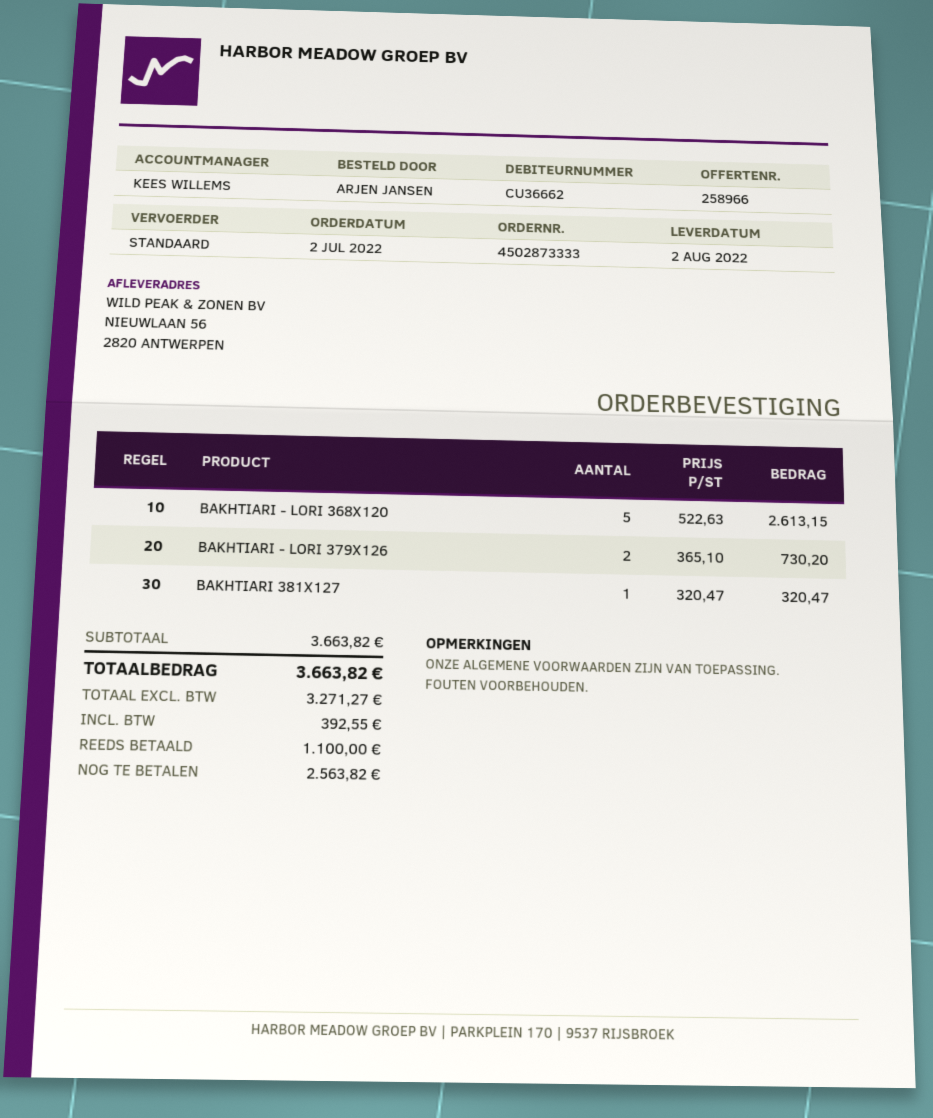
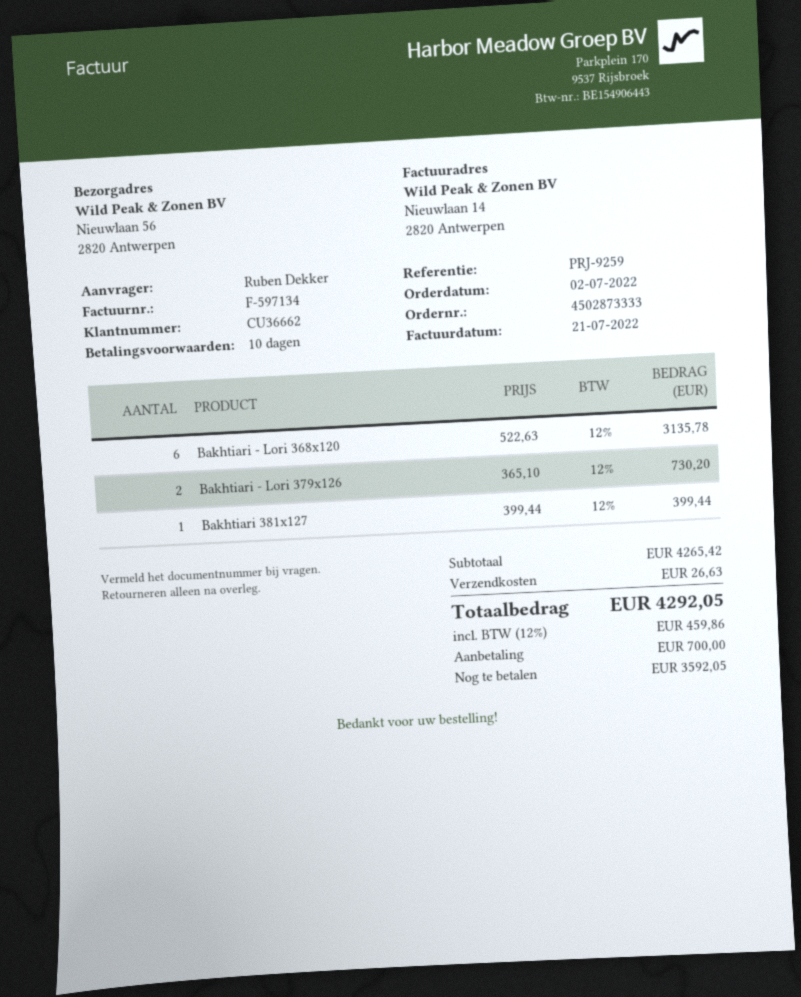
ordered by: ARJEN JANSEN -> Ruben Dekker
BAKHTIARI - LORI 368X120: 5 x 522.63 = 2613.15 -> 6 x 522.63 = 3135.78
BAKHTIARI 381X127: 1 x 320.47 = 320.47 -> 1 x 399.44 = 399.44
subtotal: 3663.82 -> 4265.42
shipping: none -> 26.63
tax: 392.55 -> 459.86
total: 3663.82 -> 4292.05
deposit: 1100.00 -> 700.00
balance: 2563.82 -> 3592.05

